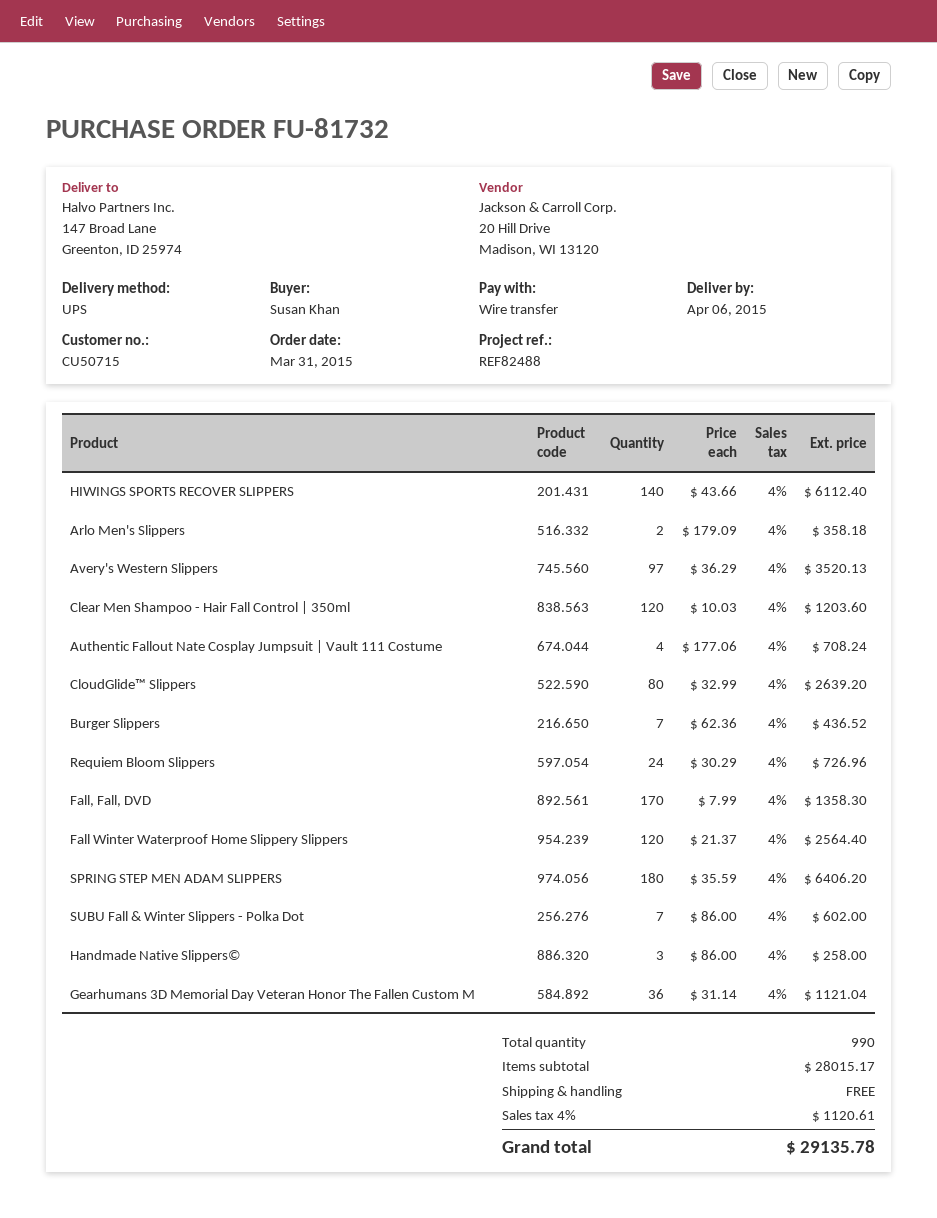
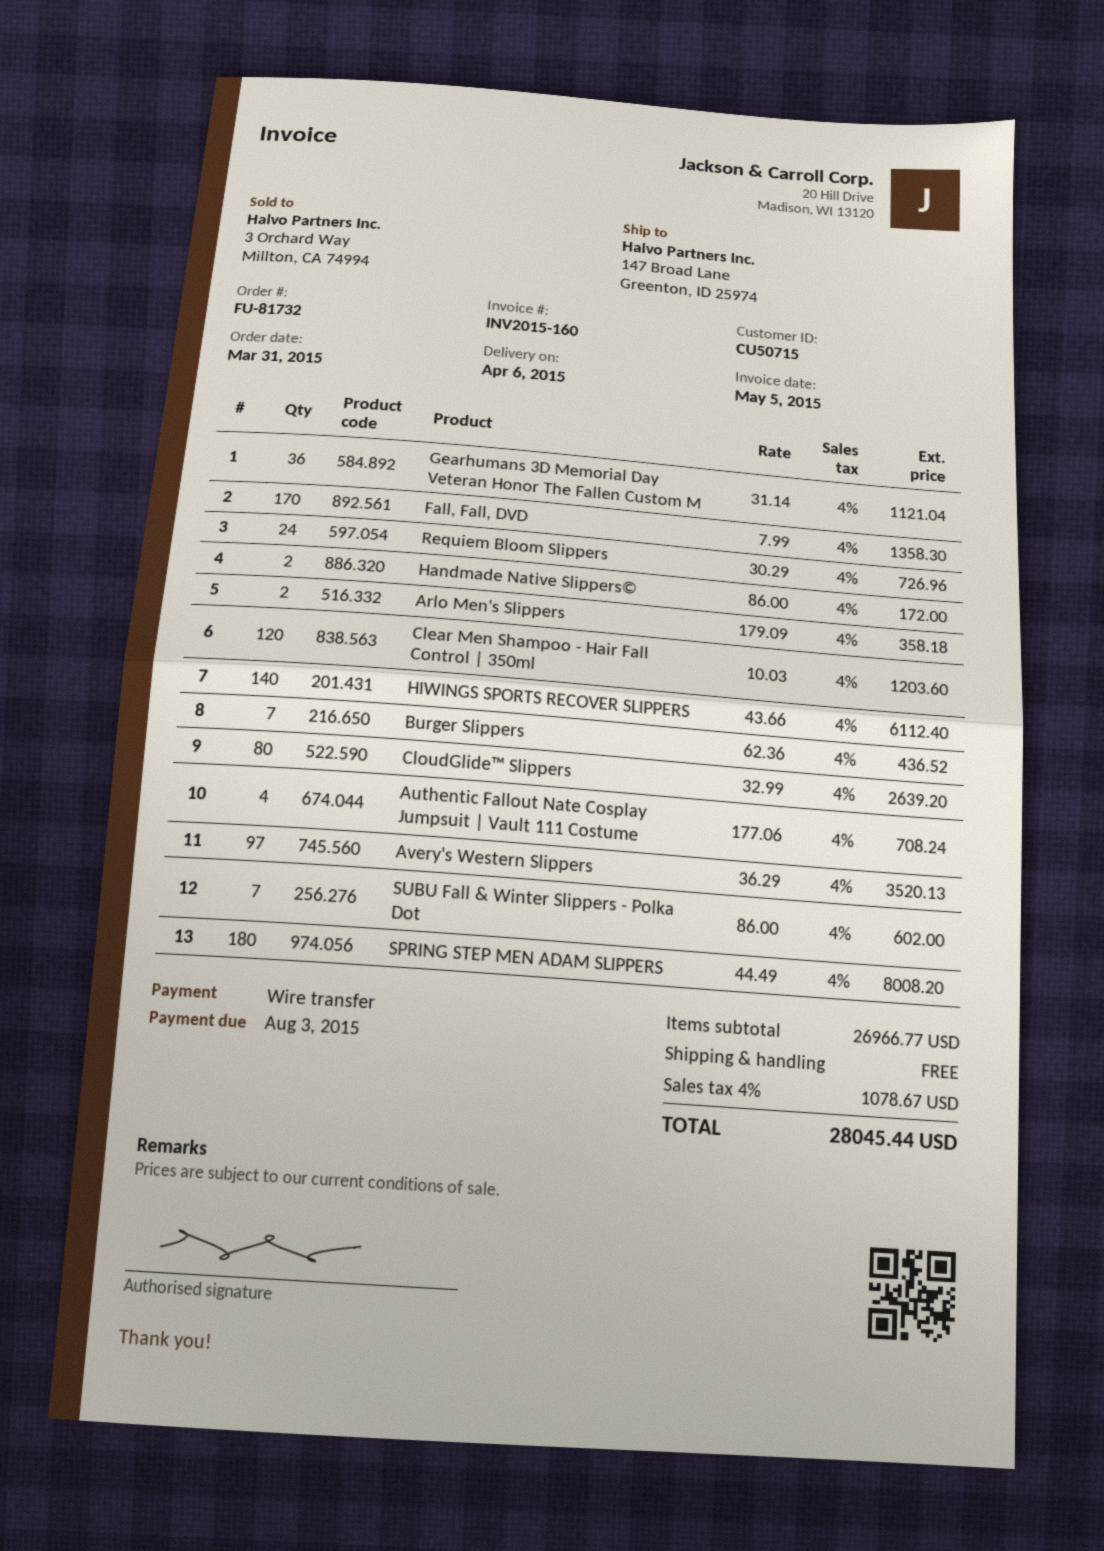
Fall Winter Waterproof Home Slippery Slippers: 120 x 21.37 = 2564.40 -> none
SPRING STEP MEN ADAM SLIPPERS: 180 x 35.59 = 6406.20 -> 180 x 44.49 = 8008.20
Handmade Native Slippers©: 3 x 86.00 = 258.00 -> 2 x 86.00 = 172.00
subtotal: 28015.17 -> 26966.77
tax: 4% = 1120.61 -> 4% = 1078.67
total: 29135.78 -> 28045.44

